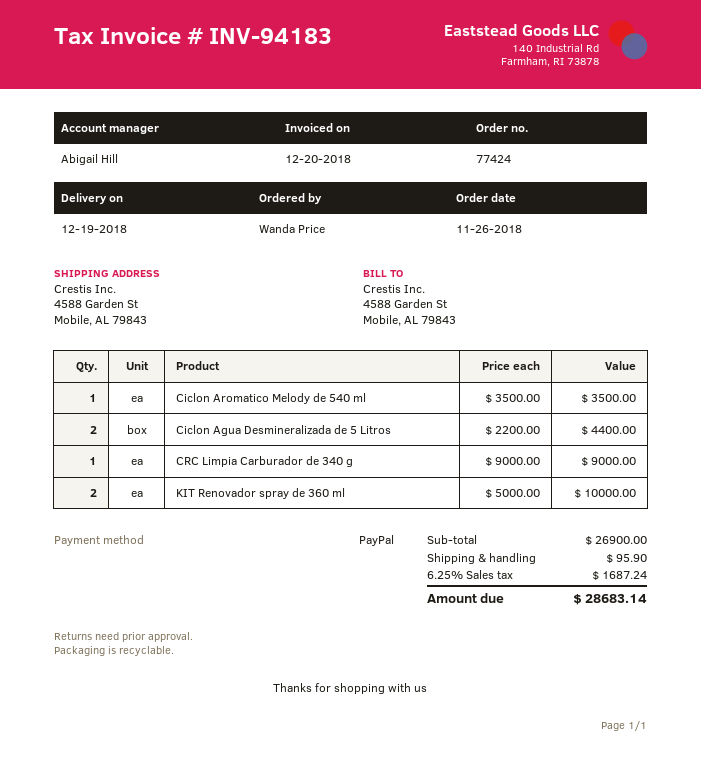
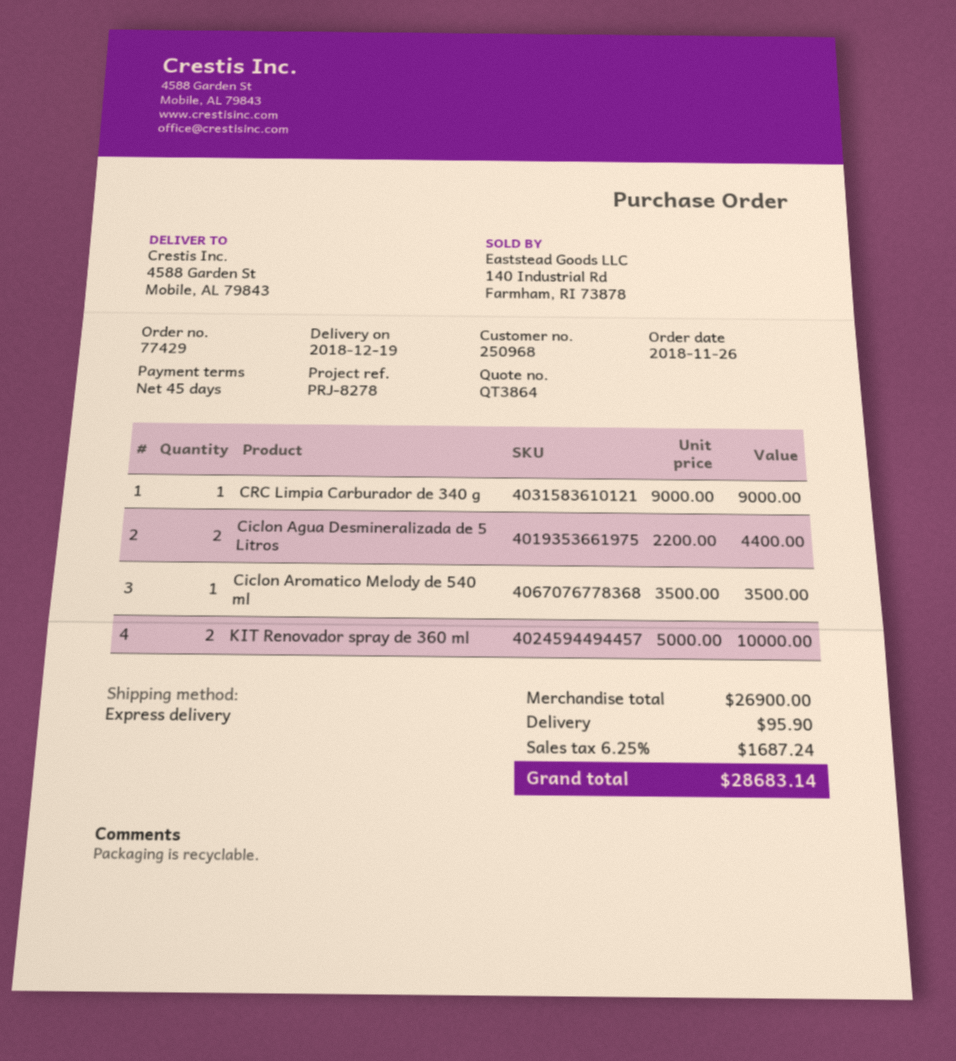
order number: 77424 -> 77429

